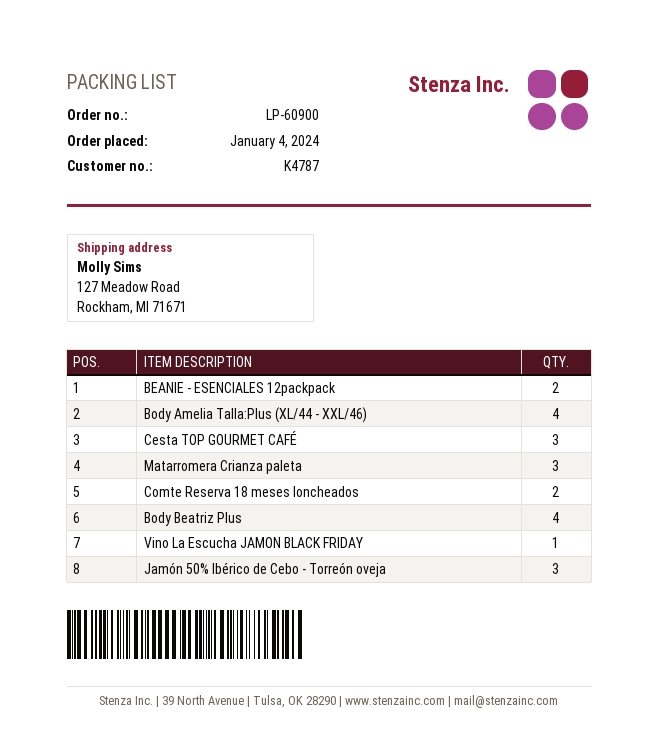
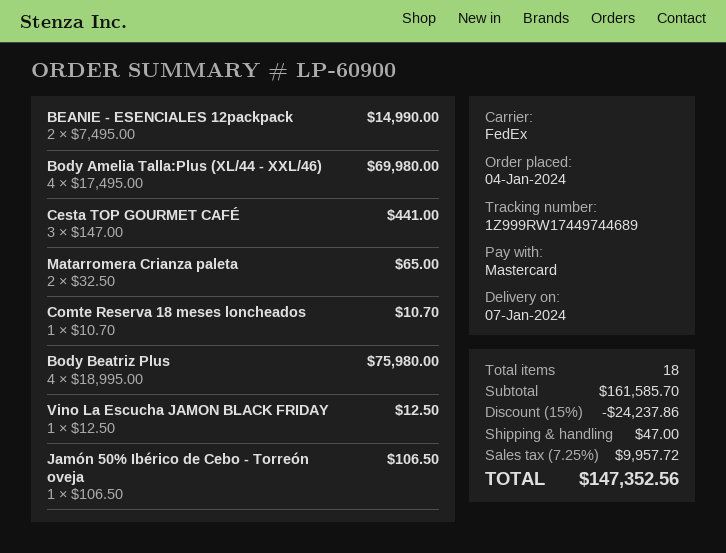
Matarromera Crianza paleta: 3 -> 2
Comte Reserva 18 meses loncheados: 2 -> 1
Jamón 50% Ibérico de Cebo - Torreón oveja: 3 -> 1

